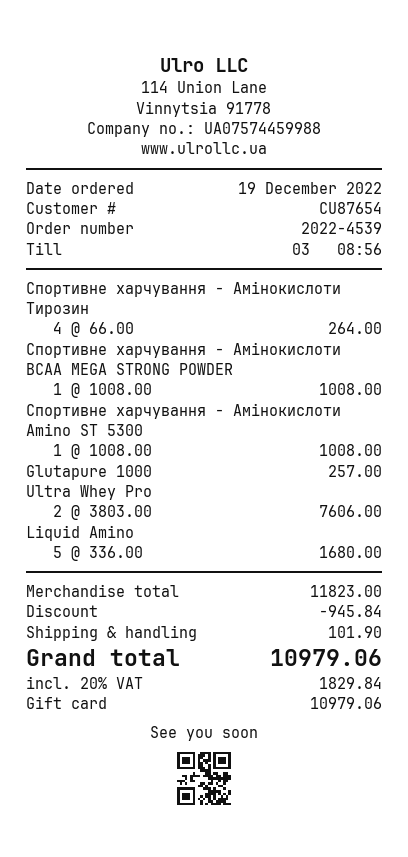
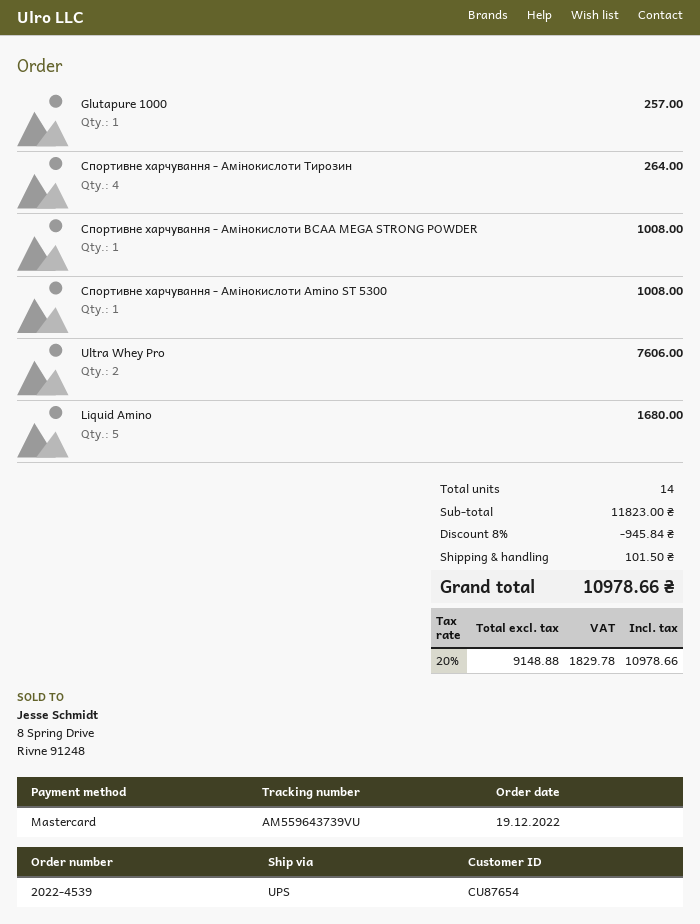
payment method: gift card -> Mastercard
shipping: 101.90 -> 101.50
tax: 20% = 1829.84 -> 20% = 1829.78
total: 10979.06 -> 10978.66

